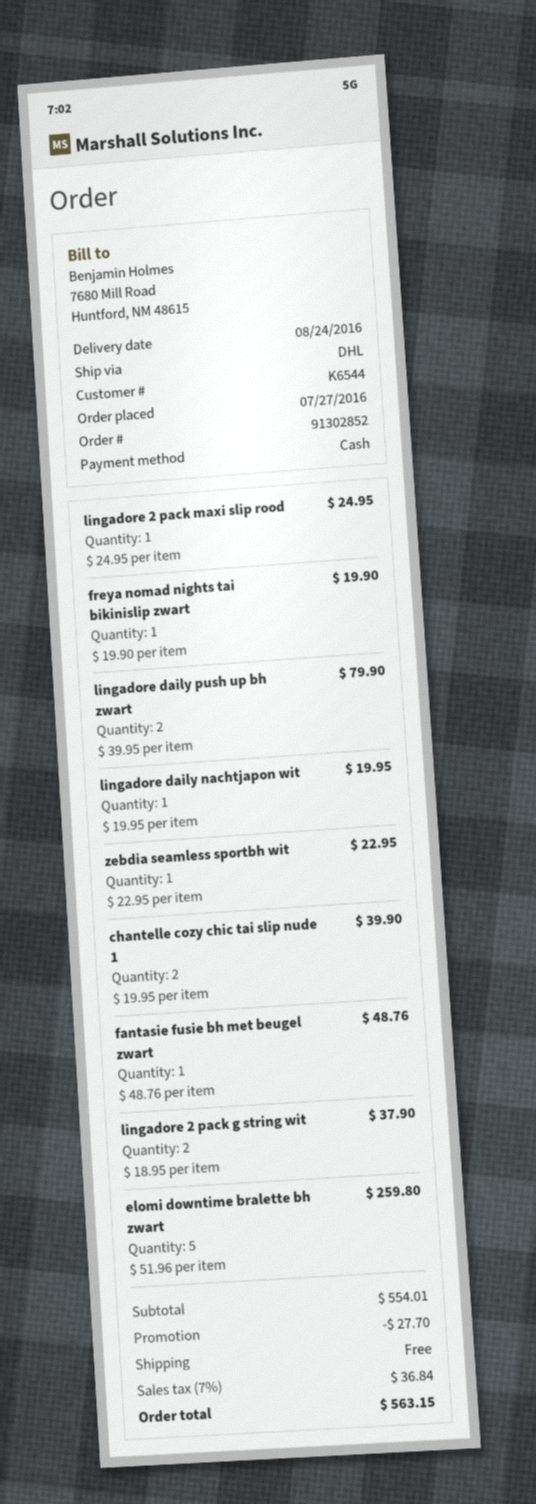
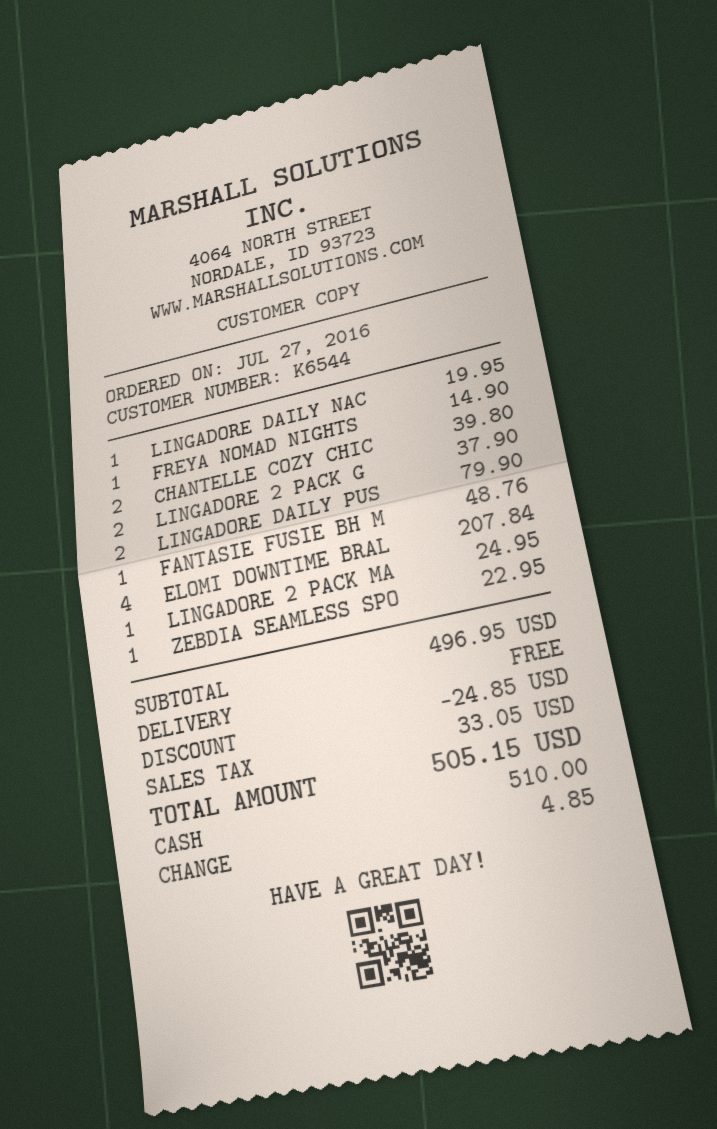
freya nomad nights tai bikinislip zwart: 1 for 19.90 -> 1 for 14.90
chantelle cozy chic tai slip nude 1: 2 for 39.90 -> 2 for 39.80
elomi downtime bralette bh zwart: 5 for 259.80 -> 4 for 207.84
subtotal: 554.01 -> 496.95
discount: 27.70 -> 24.85
tax: 36.84 -> 33.05
total: 563.15 -> 505.15

